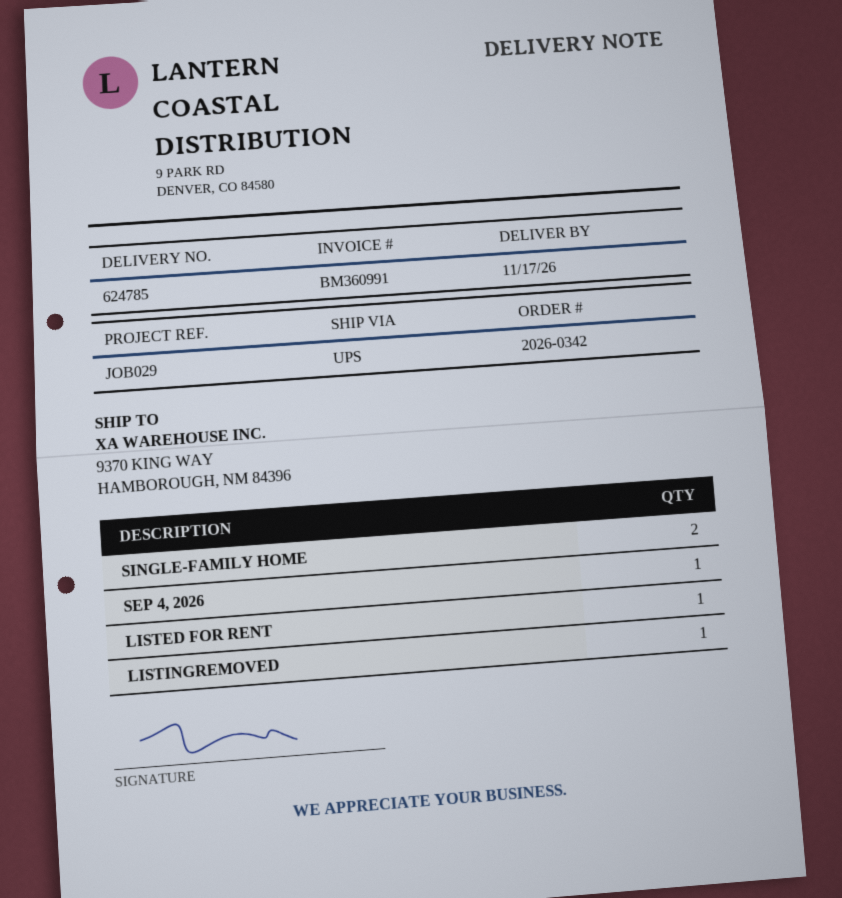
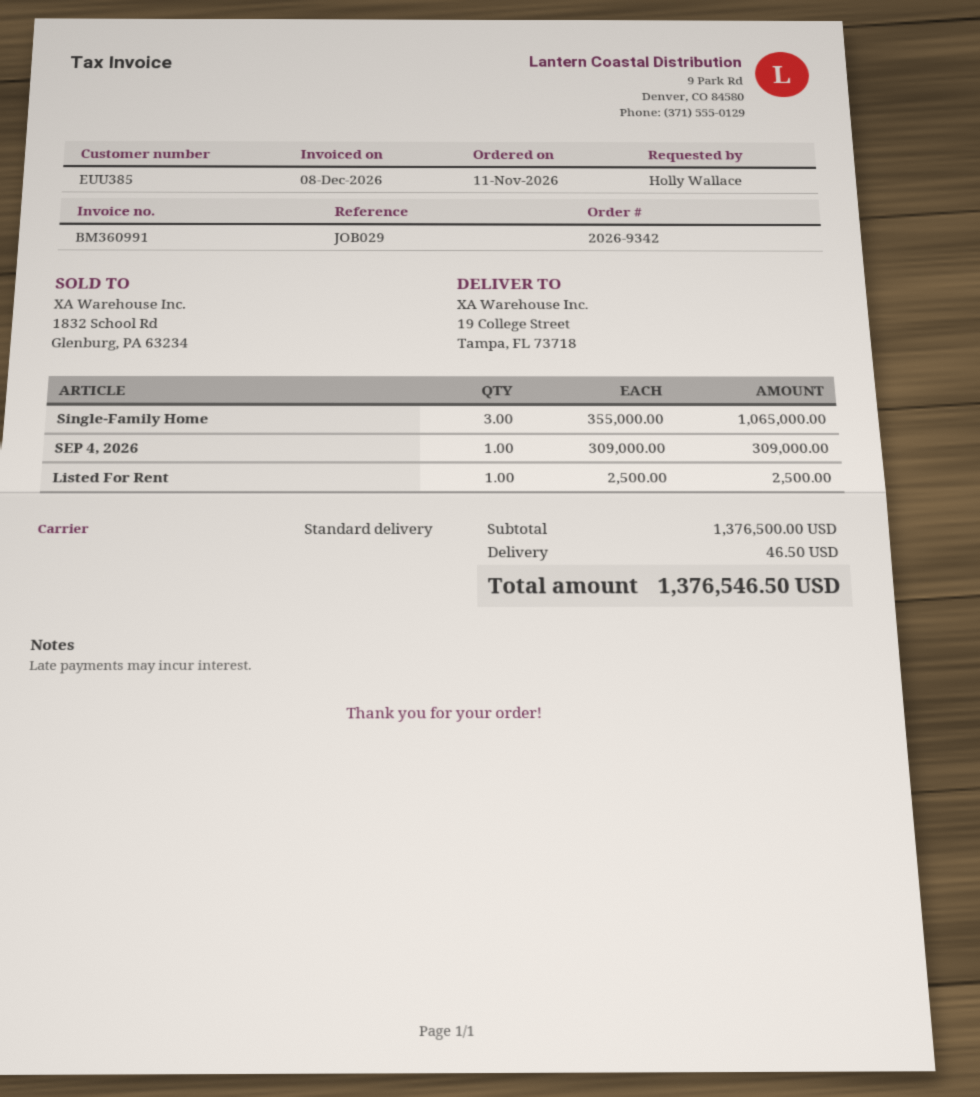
order number: 2026-0342 -> 2026-9342
shipping method: UPS -> standard
ship to: 9370 KING WAY, HAMBOROUGH, NM 84396 -> 19 College Street, Tampa, FL 73718
SINGLE-FAMILY HOME: 2 -> 3
LISTINGREMOVED: 1 -> none

